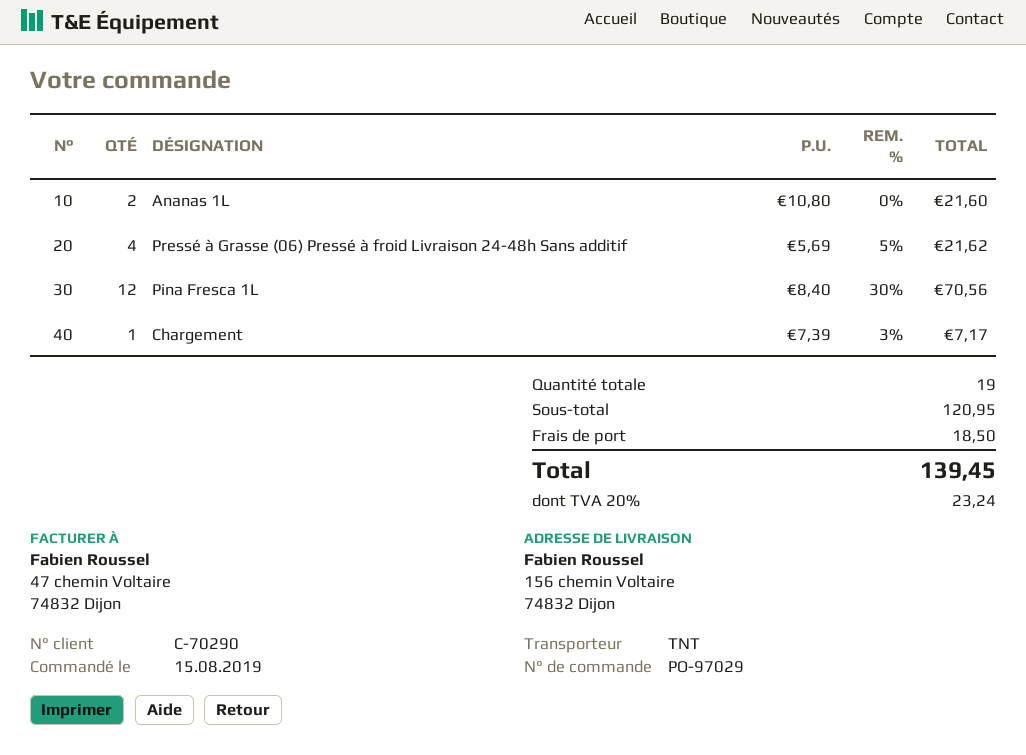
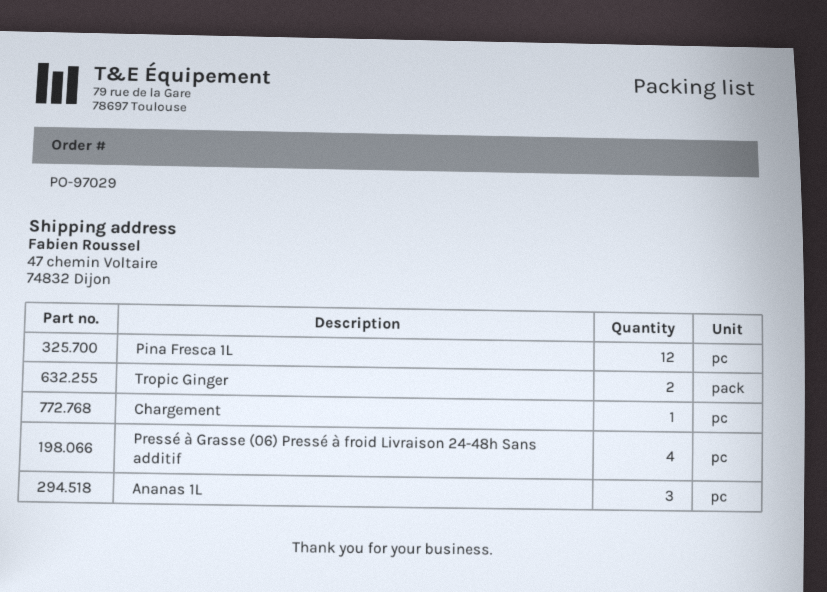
ship to: 156 chemin Voltaire, 74832 Dijon -> 47 chemin Voltaire, 74832 Dijon
Ananas 1L: 2 -> 3
Tropic Ginger: none -> 2

